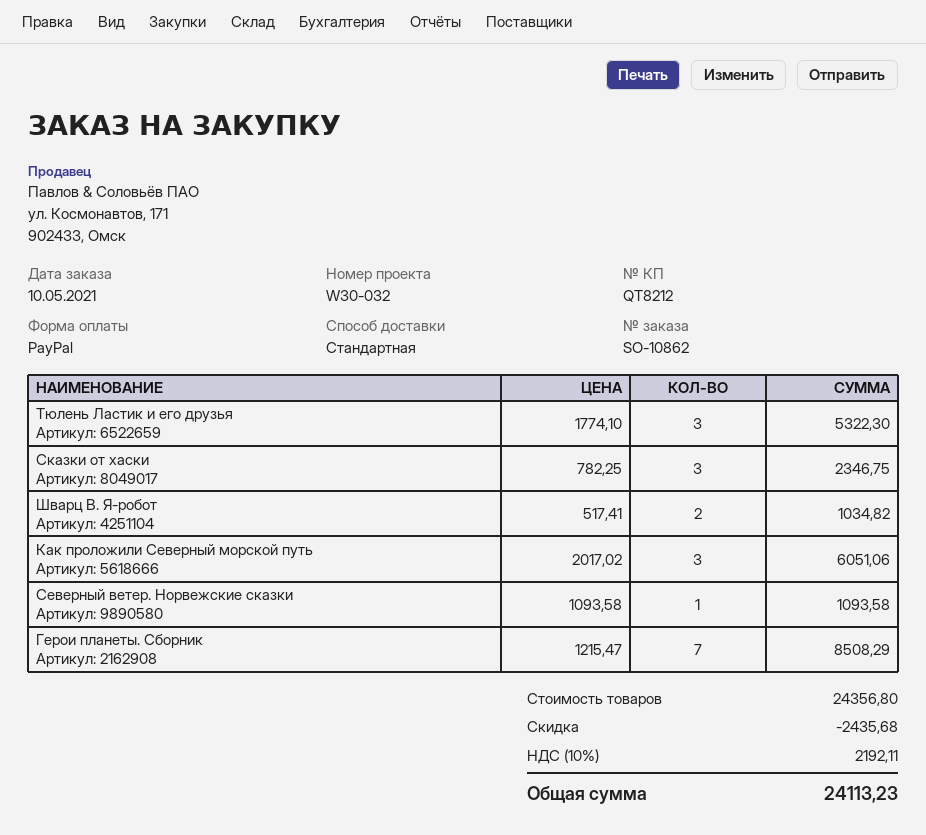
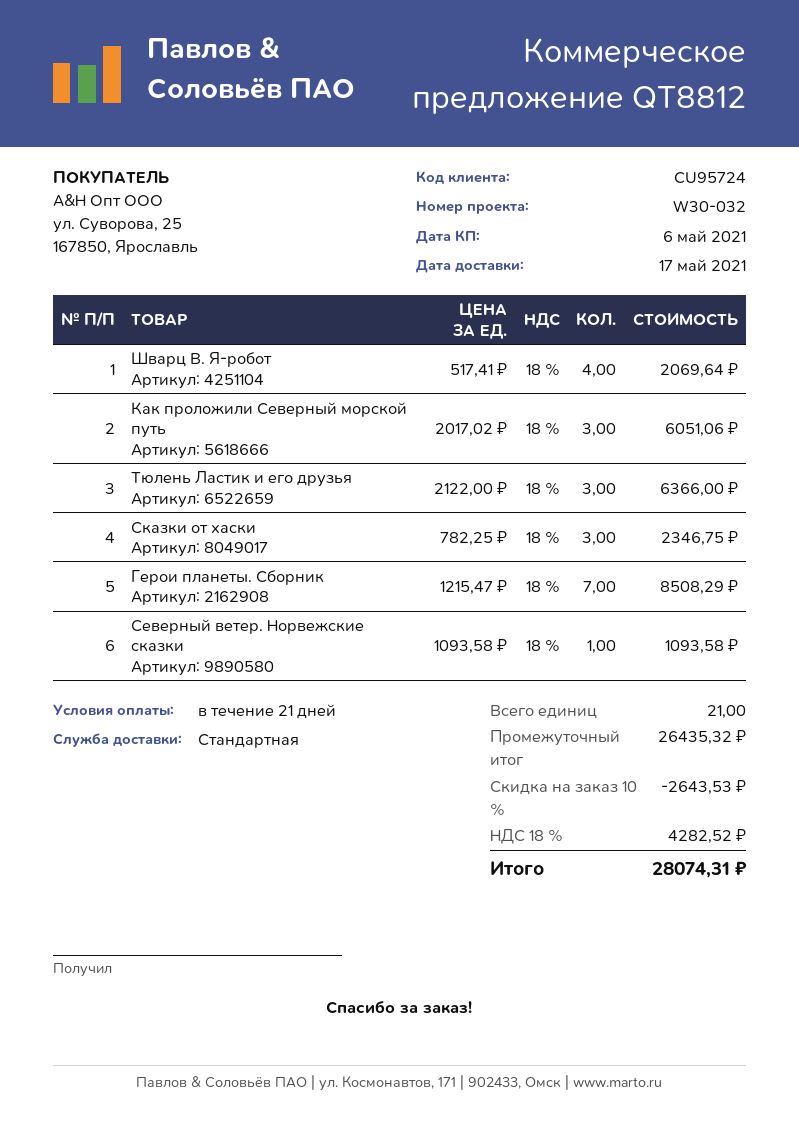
quote number: QT8212 -> QT8812
Тюлень Ластик и его друзья: 3 x 1774.10 = 5322.30 -> 3 x 2122.00 = 6366.00
Шварц В. Я-робот: 2 x 517.41 = 1034.82 -> 4 x 517.41 = 2069.64
subtotal: 24356.80 -> 26435.32
discount: 2435.68 -> 2643.53
tax: 10% = 2192.11 -> 18% = 4282.52
total: 24113.23 -> 28074.31

